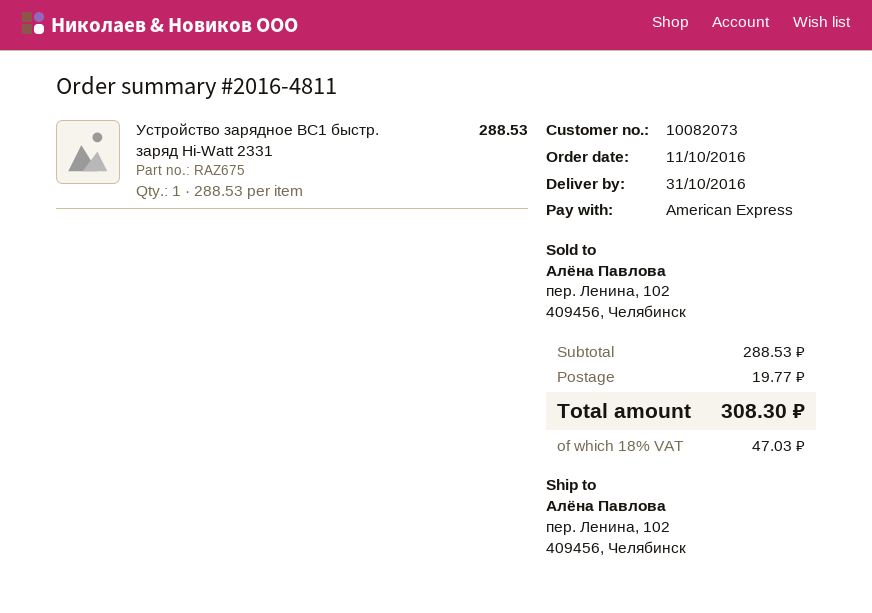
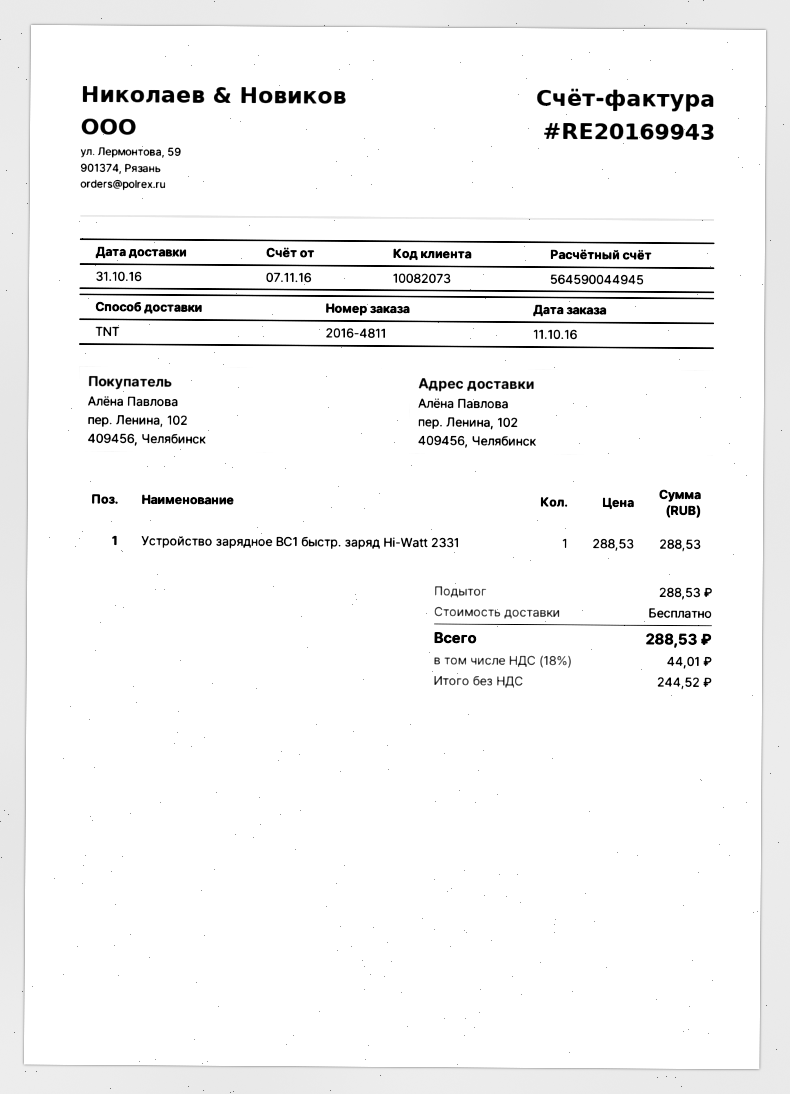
shipping: 19.77 -> 0.00
tax: 18% = 47.03 -> 18% = 44.01
total: 308.30 -> 288.53

